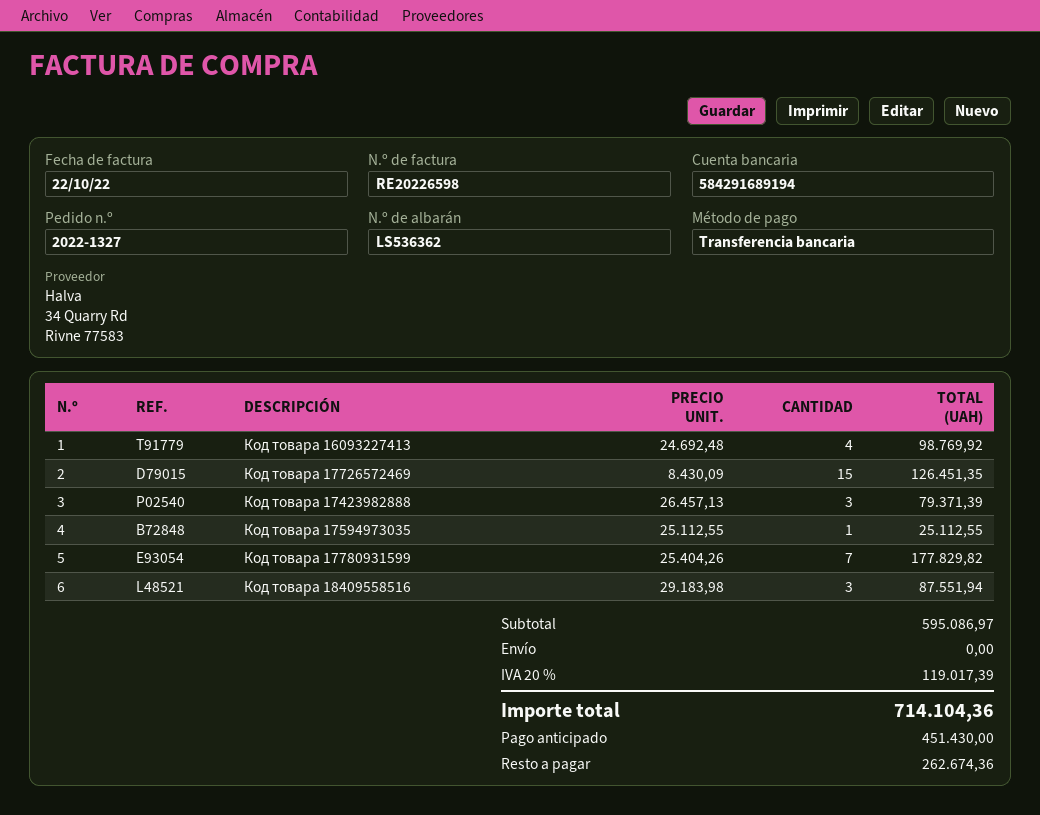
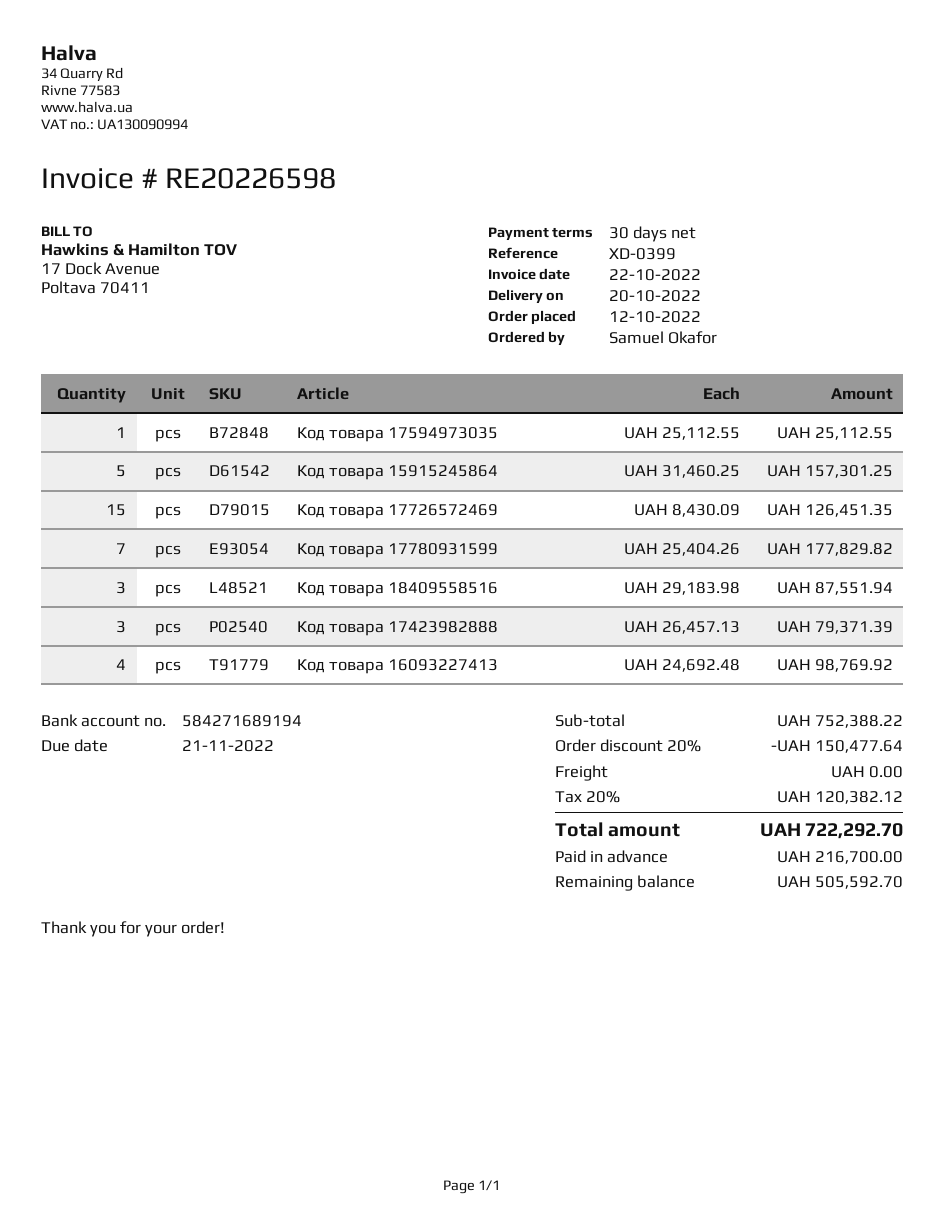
bank account: 584291689194 -> 584271689194
Код товара 15915245864: none -> 5 x 31460.25 = 157301.25
subtotal: 595086.97 -> 752388.22
discount: none -> 20% = 150477.64
tax: 20% = 119017.39 -> 20% = 120382.12
total: 714104.36 -> 722292.70
deposit: 451430.00 -> 216700.00
balance: 262674.36 -> 505592.70

